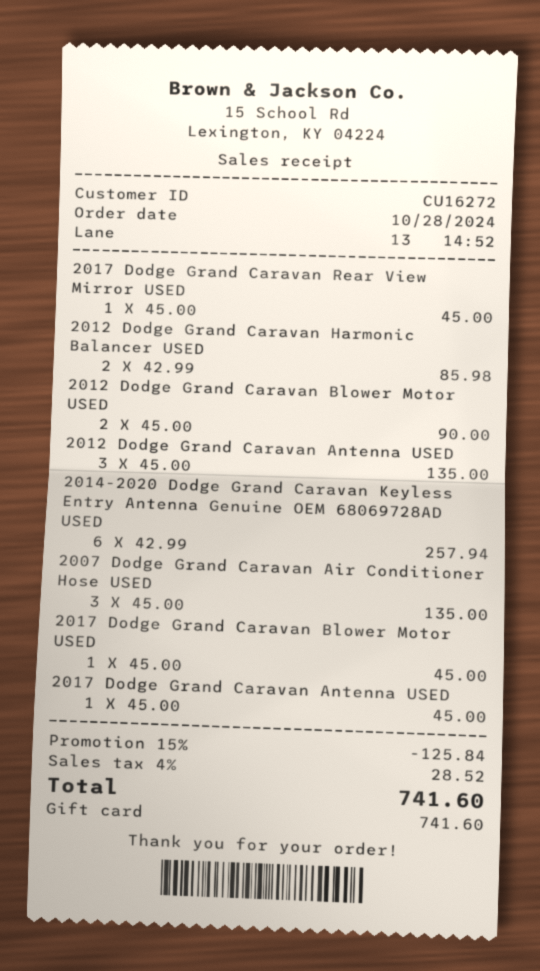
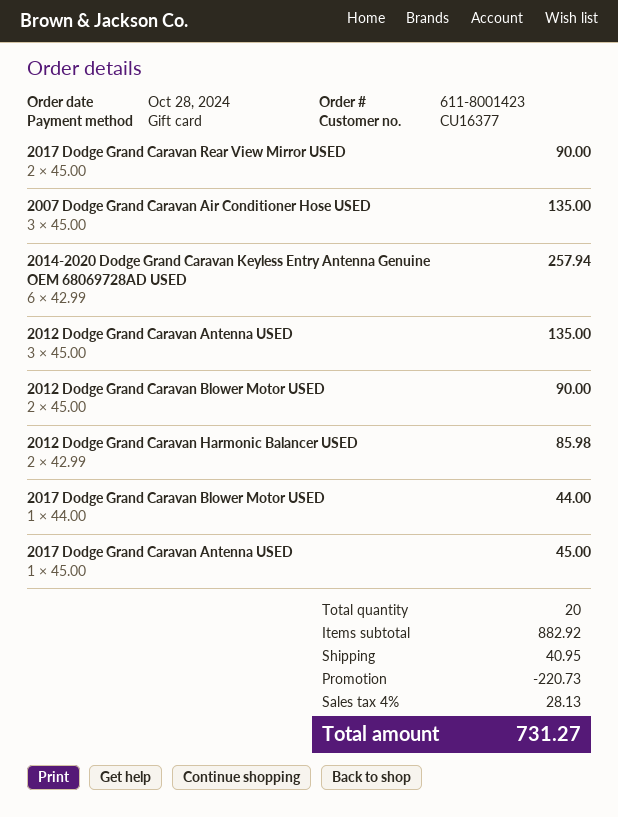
customer number: CU16272 -> CU16377
2017 Dodge Grand Caravan Rear View Mirror USED: 1 x 45.00 = 45.00 -> 2 x 45.00 = 90.00
2017 Dodge Grand Caravan Blower Motor USED: 1 x 45.00 = 45.00 -> 1 x 44.00 = 44.00
discount: 125.84 -> 220.73
shipping: none -> 40.95
tax: 4% = 28.52 -> 4% = 28.13
total: 741.60 -> 731.27

